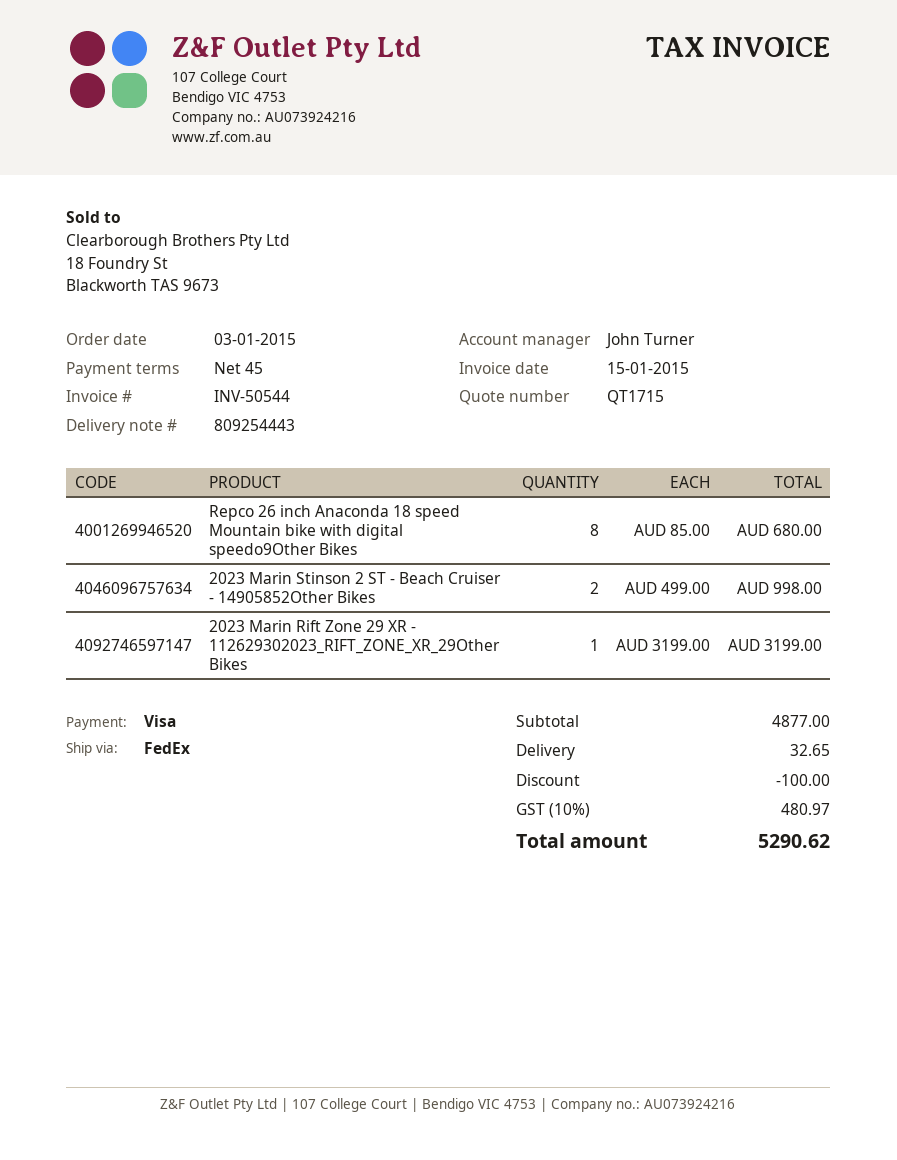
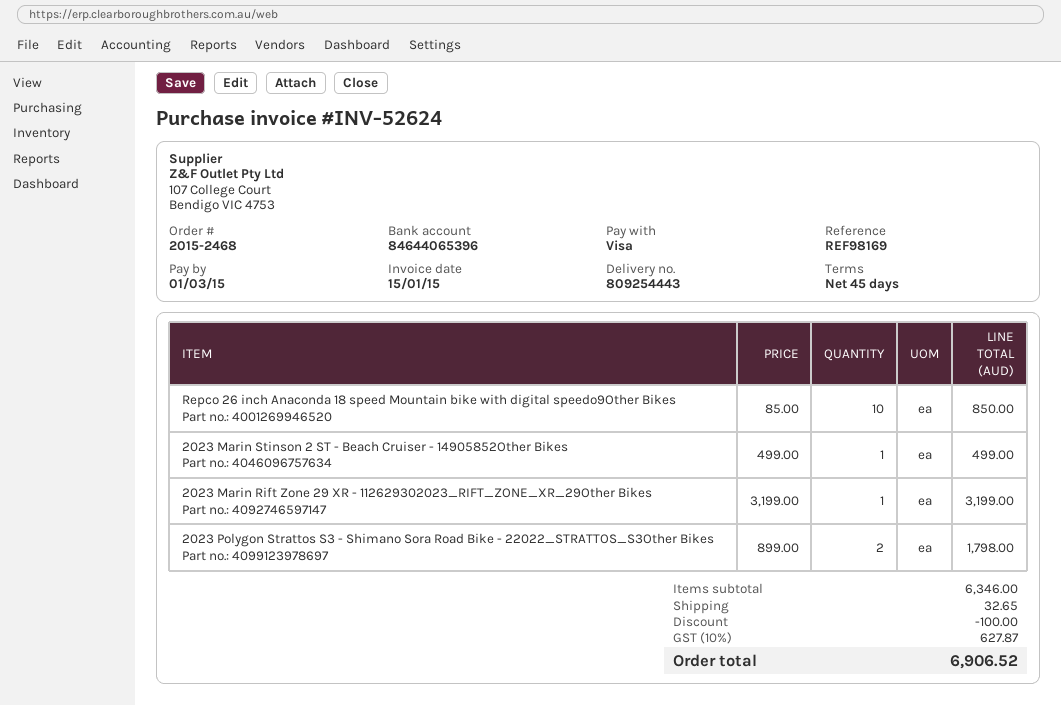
invoice number: INV-50544 -> INV-52624
Repco 26 inch Anaconda 18 speed Mountain bike with digital speedo9Other Bikes: 8 x 85.00 = 680.00 -> 10 x 85.00 = 850.00
2023 Marin Stinson 2 ST - Beach Cruiser - 14905852Other Bikes: 2 x 499.00 = 998.00 -> 1 x 499.00 = 499.00
2023 Polygon Strattos S3 - Shimano Sora Road Bike - 22022_STRATTOS_S3Other Bikes: none -> 2 x 899.00 = 1798.00
subtotal: 4877.00 -> 6346.00
tax: 10% = 480.97 -> 10% = 627.87
total: 5290.62 -> 6906.52

